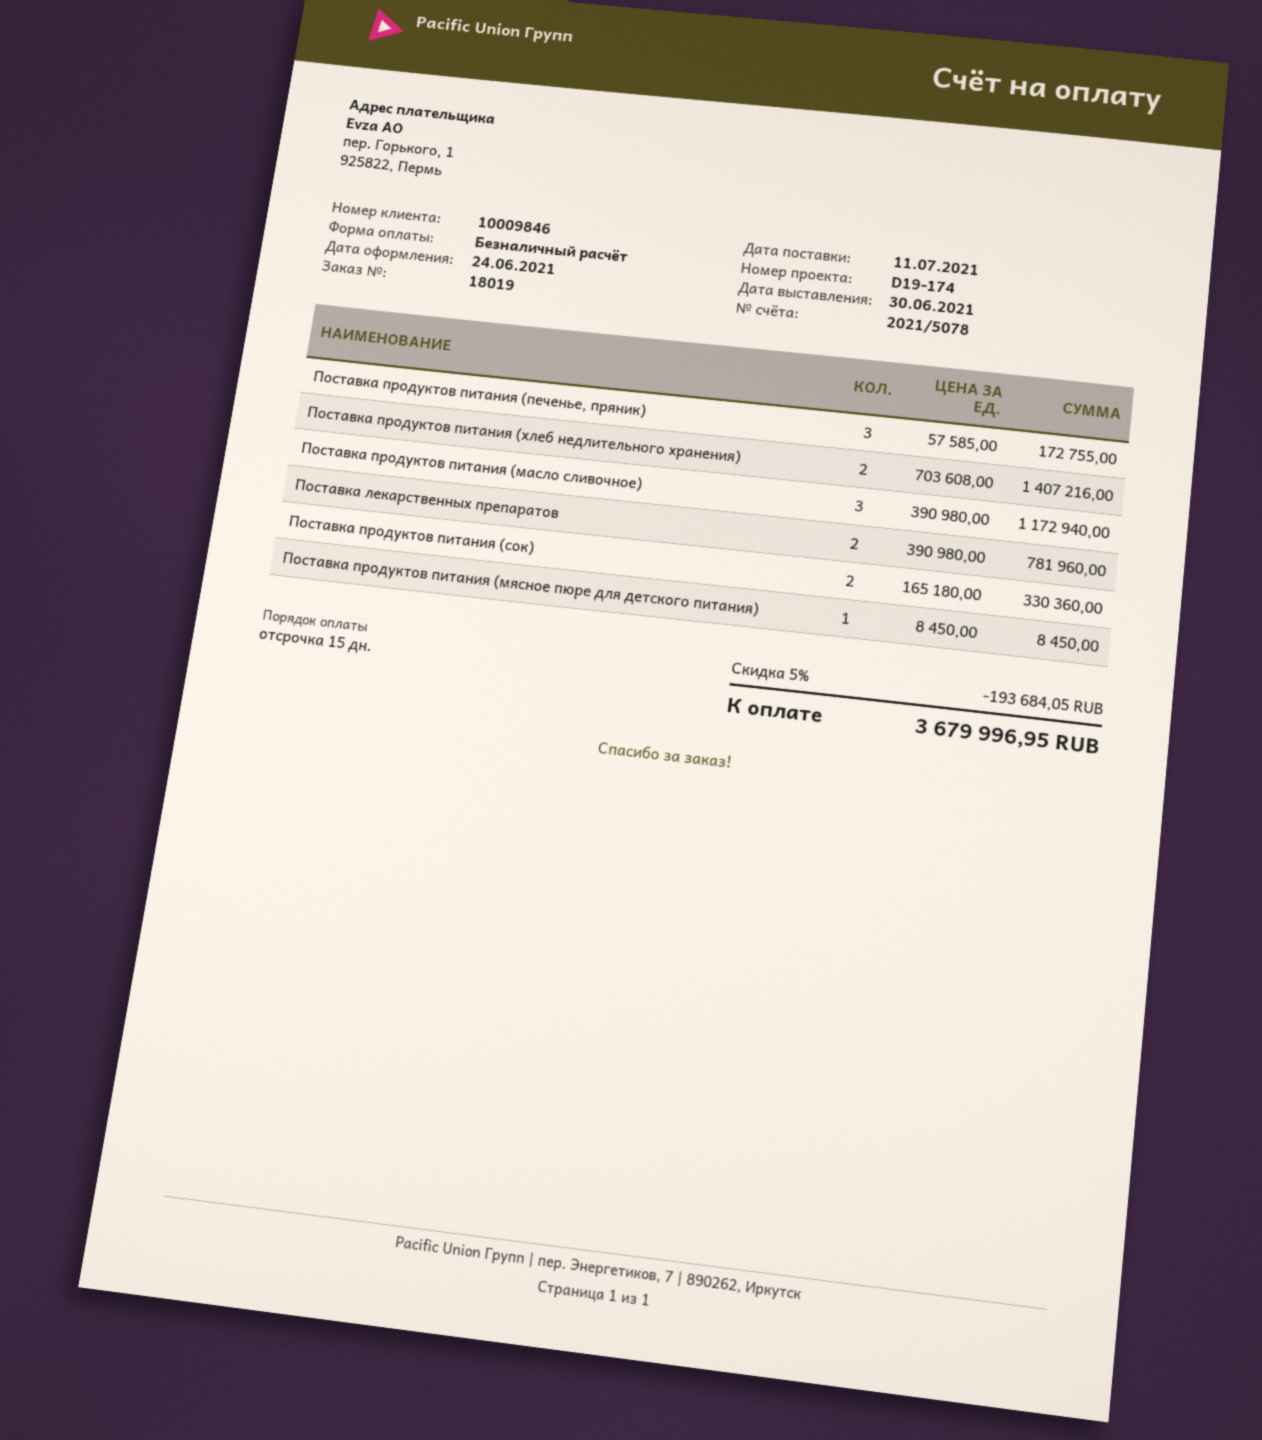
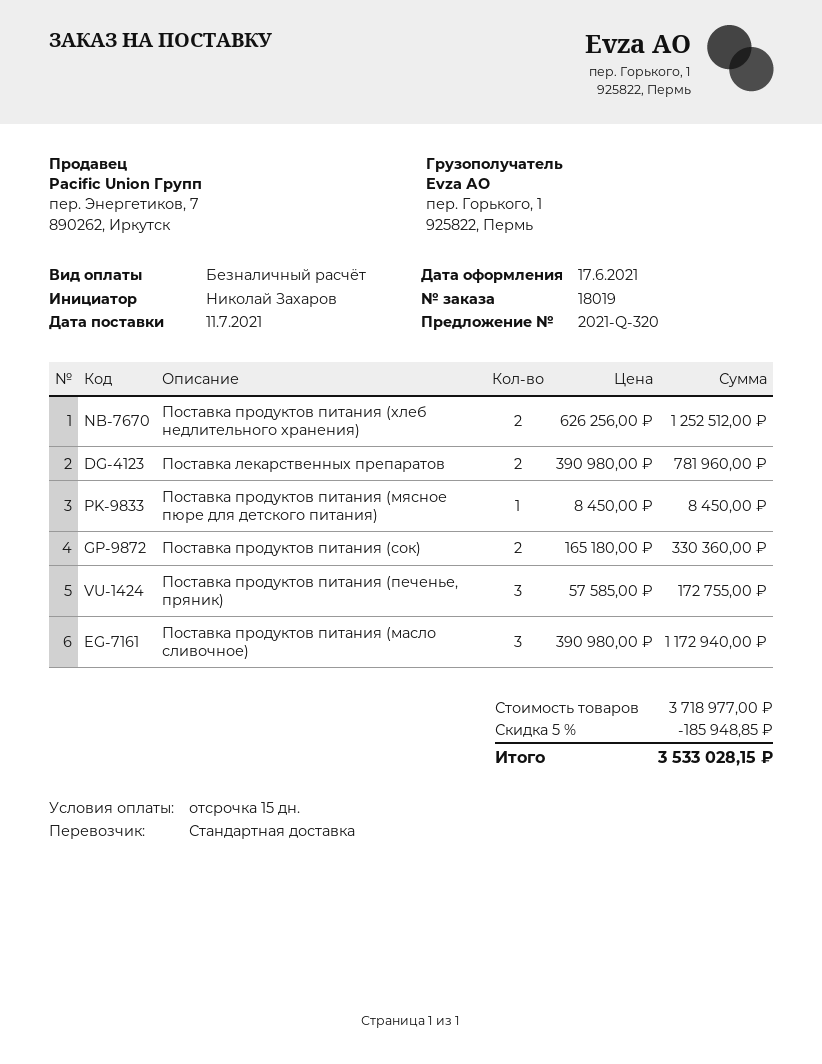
order date: 2021-06-24 -> 2021-06-17
Поставка продуктов питания (хлеб недлительного хранения): 2 x 703608.00 = 1407216.00 -> 2 x 626256.00 = 1252512.00
discount: 5% = 193684.05 -> 5% = 185948.85
total: 3679996.95 -> 3533028.15

